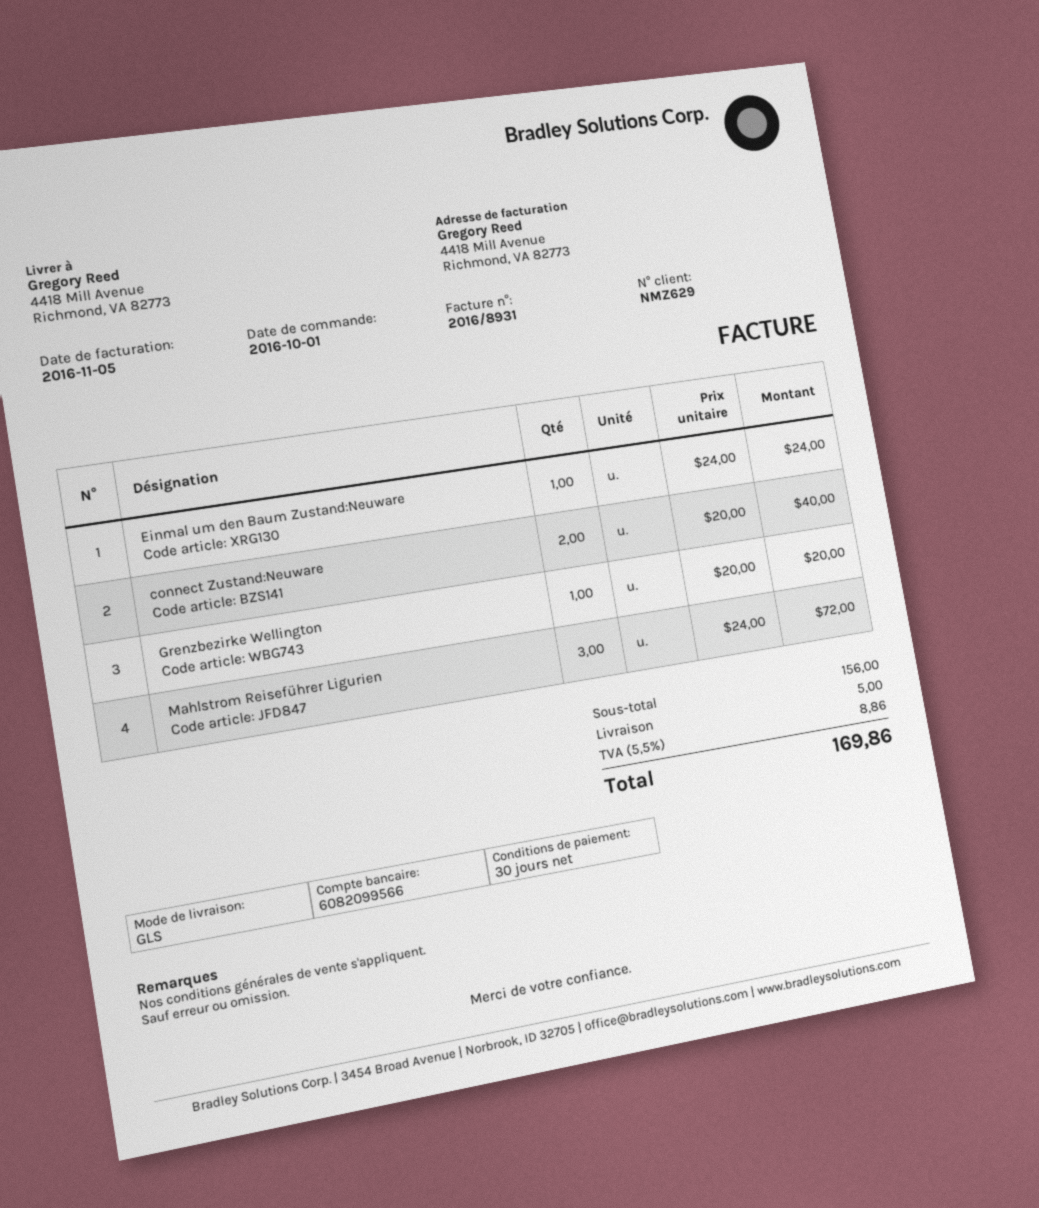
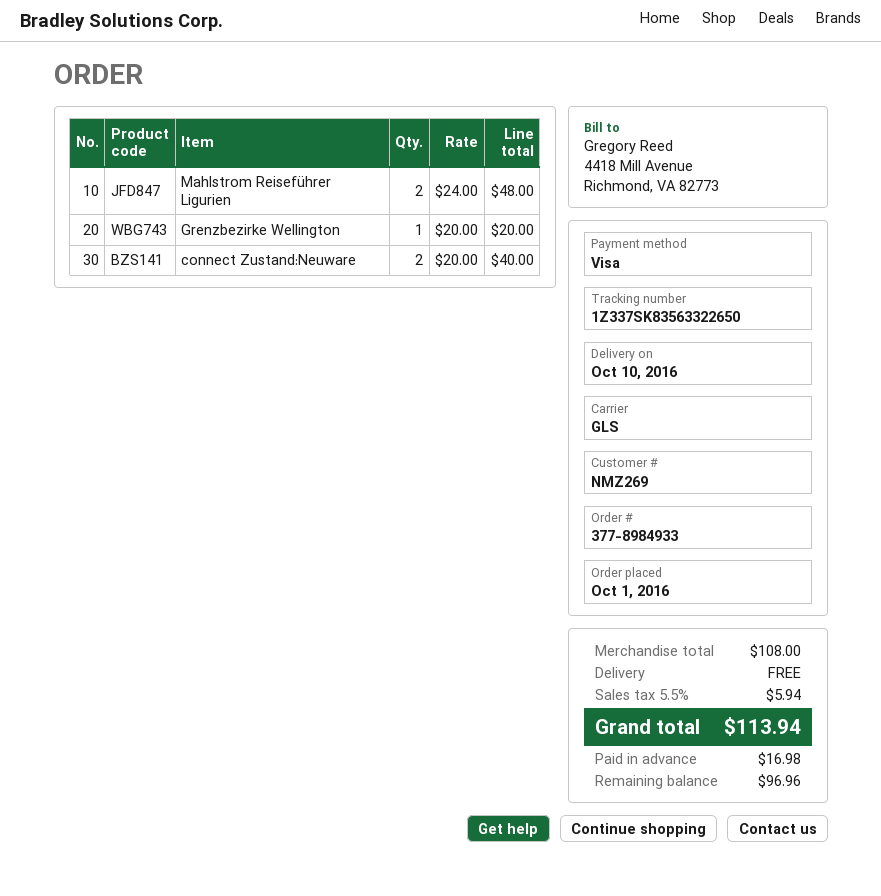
customer number: NMZ629 -> NMZ269
Einmal um den Baum Zustand:Neuware: 1 x 24.00 = 24.00 -> none
Mahlstrom Reiseführer Ligurien: 3 x 24.00 = 72.00 -> 2 x 24.00 = 48.00
subtotal: 156.00 -> 108.00
shipping: 5.00 -> 0.00
tax: 5.5% = 8.86 -> 5.5% = 5.94
total: 169.86 -> 113.94

